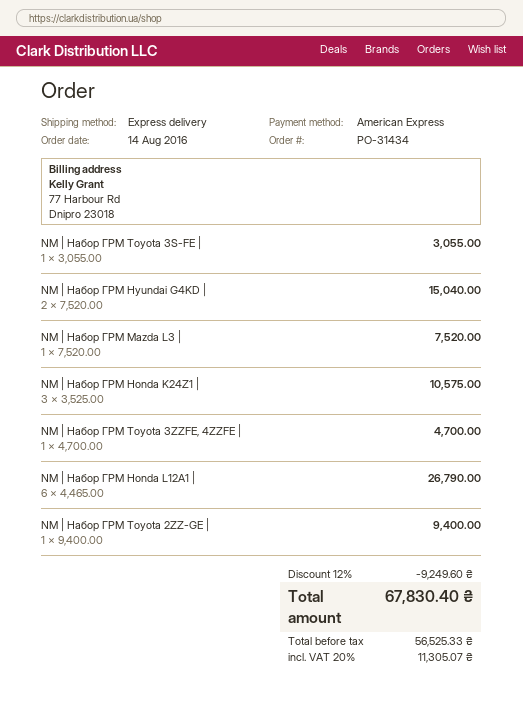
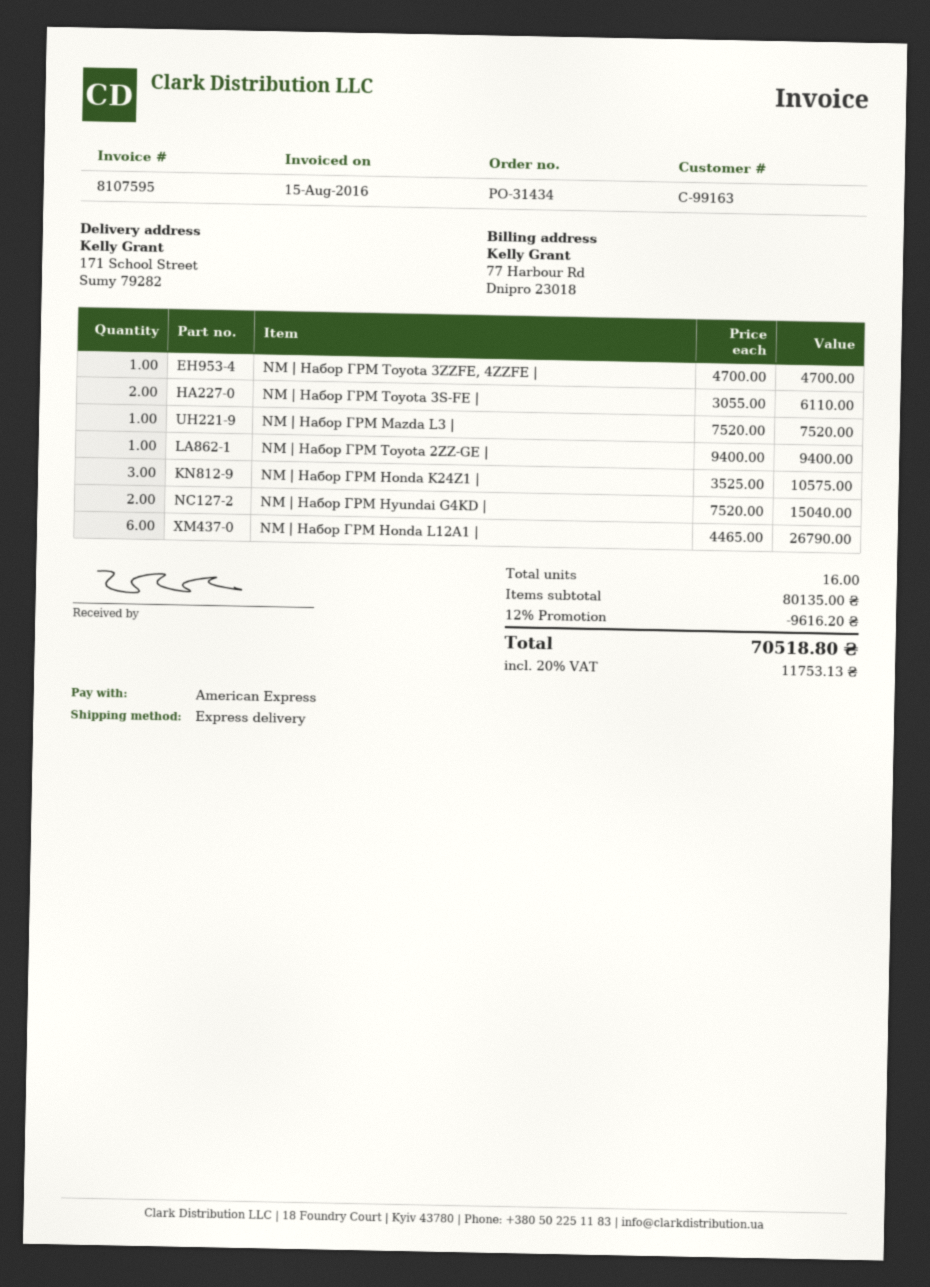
NM | Набор ГРМ Toyota 3S-FE |: 1 x 3055.00 = 3055.00 -> 2 x 3055.00 = 6110.00
discount: 12% = 9249.60 -> 12% = 9616.20
tax: 20% = 11305.07 -> 20% = 11753.13
total: 67830.40 -> 70518.80

